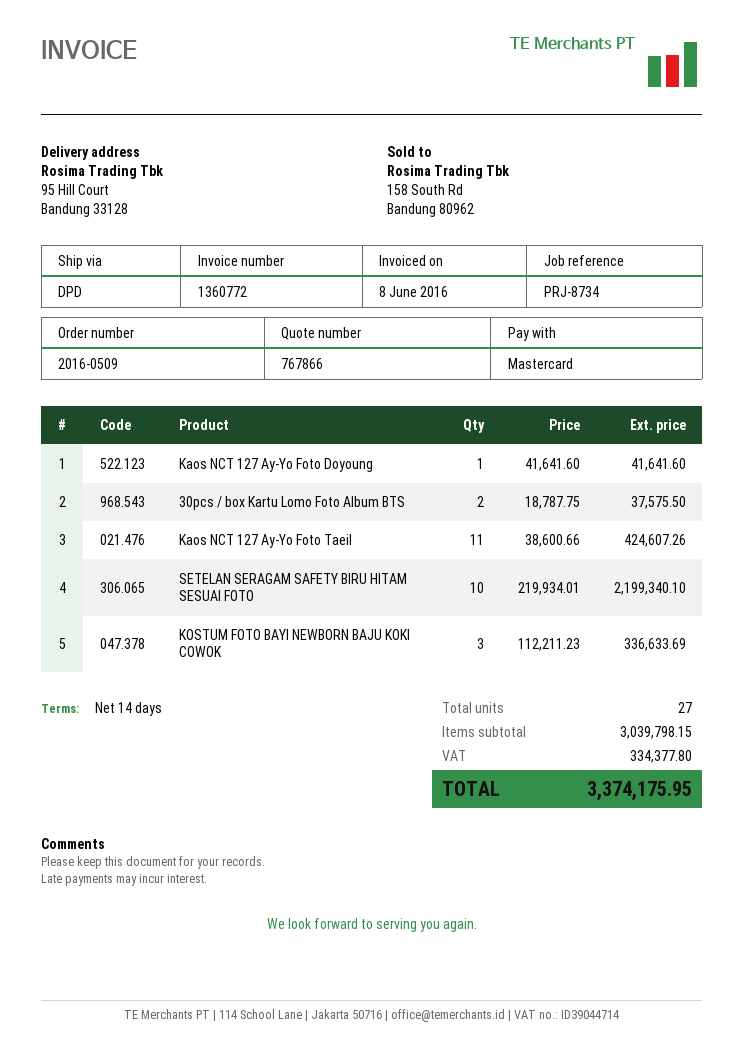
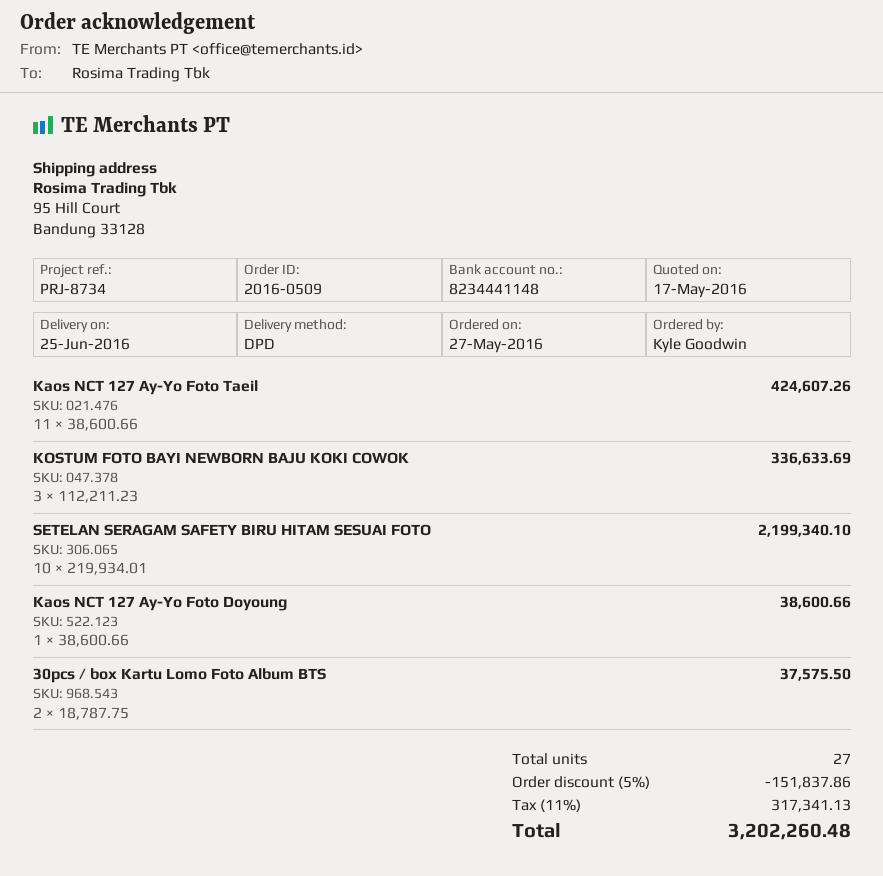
Kaos NCT 127 Ay-Yo Foto Doyoung: 1 x 41641.60 = 41641.60 -> 1 x 38600.66 = 38600.66
discount: none -> 5% = 151837.86
tax: 334377.80 -> 317341.13
total: 3374175.95 -> 3202260.48

